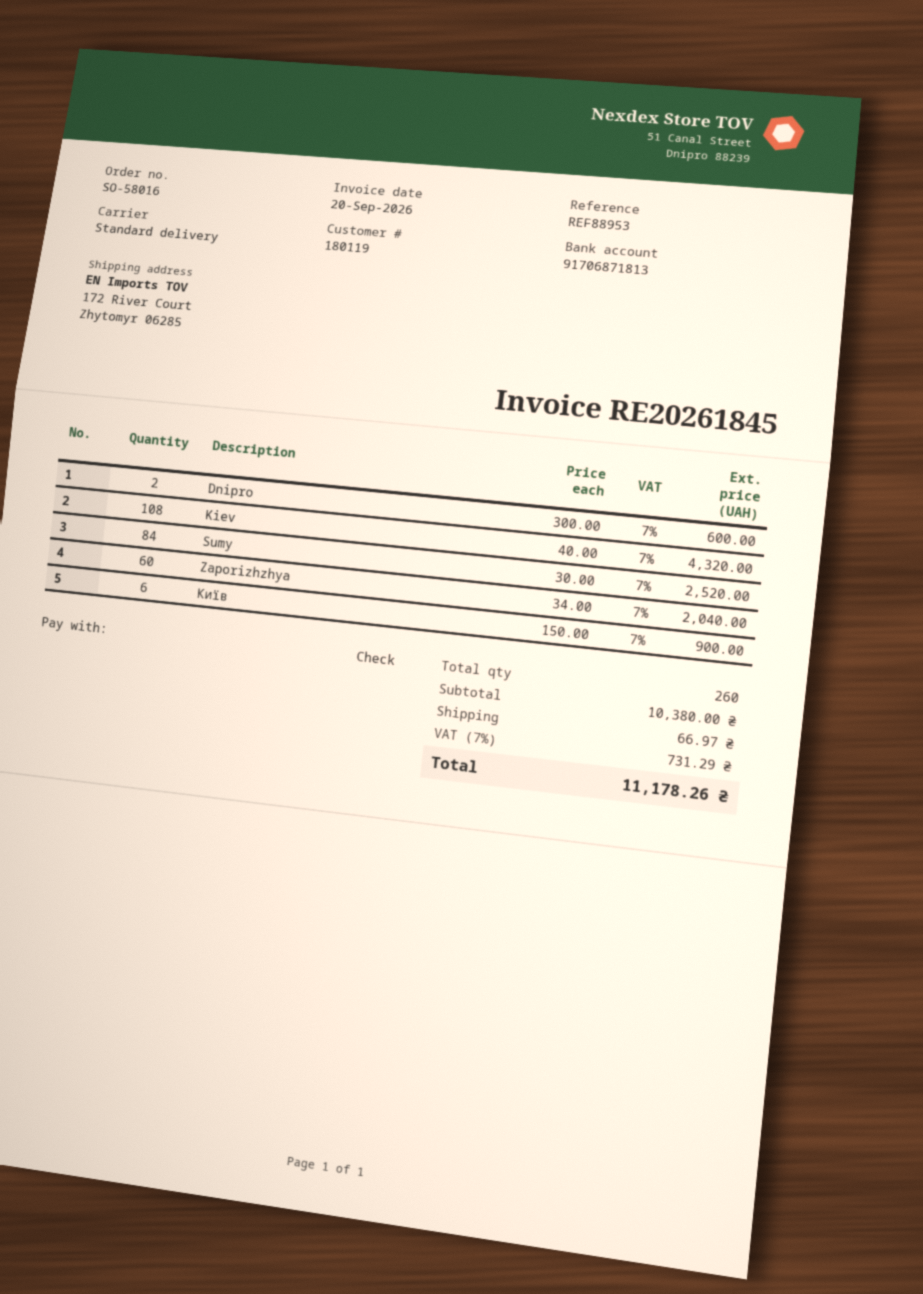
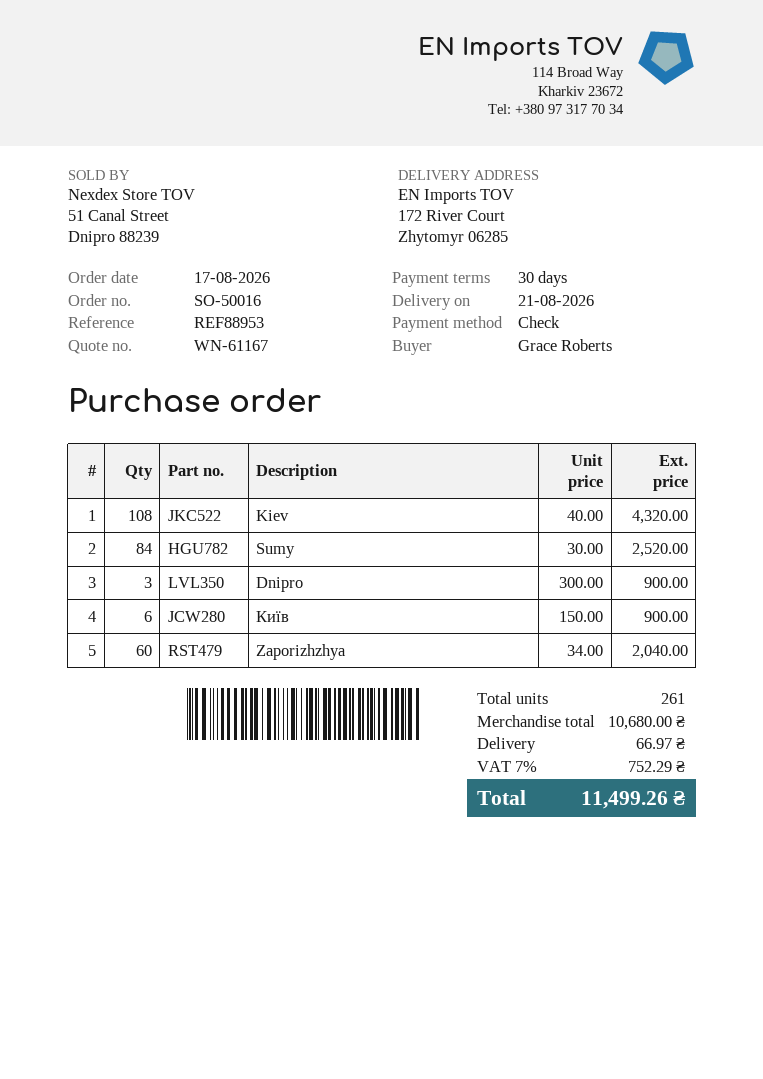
order number: SO-58016 -> SO-50016
Dnipro: 2 x 300.00 = 600.00 -> 3 x 300.00 = 900.00
total quantity: 260 -> 261
subtotal: 10380.00 -> 10680.00
tax: 7% = 731.29 -> 7% = 752.29
total: 11178.26 -> 11499.26

